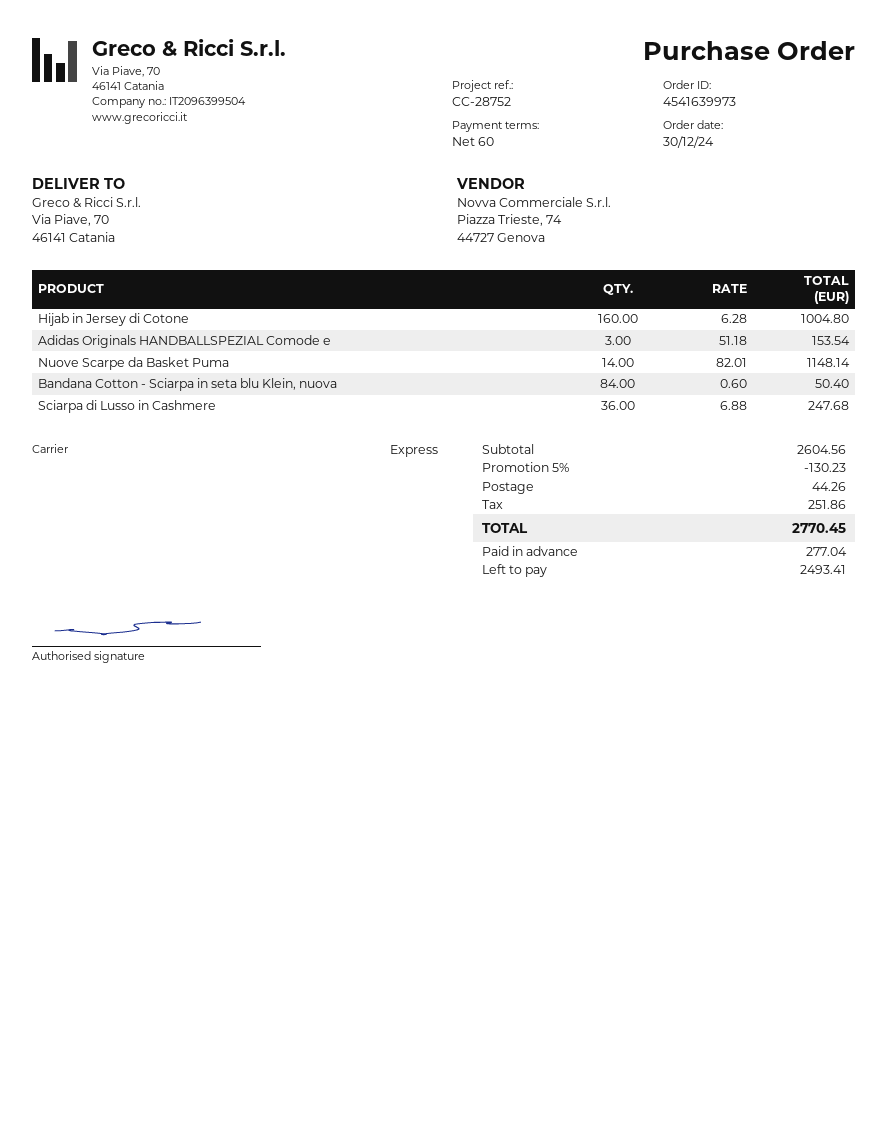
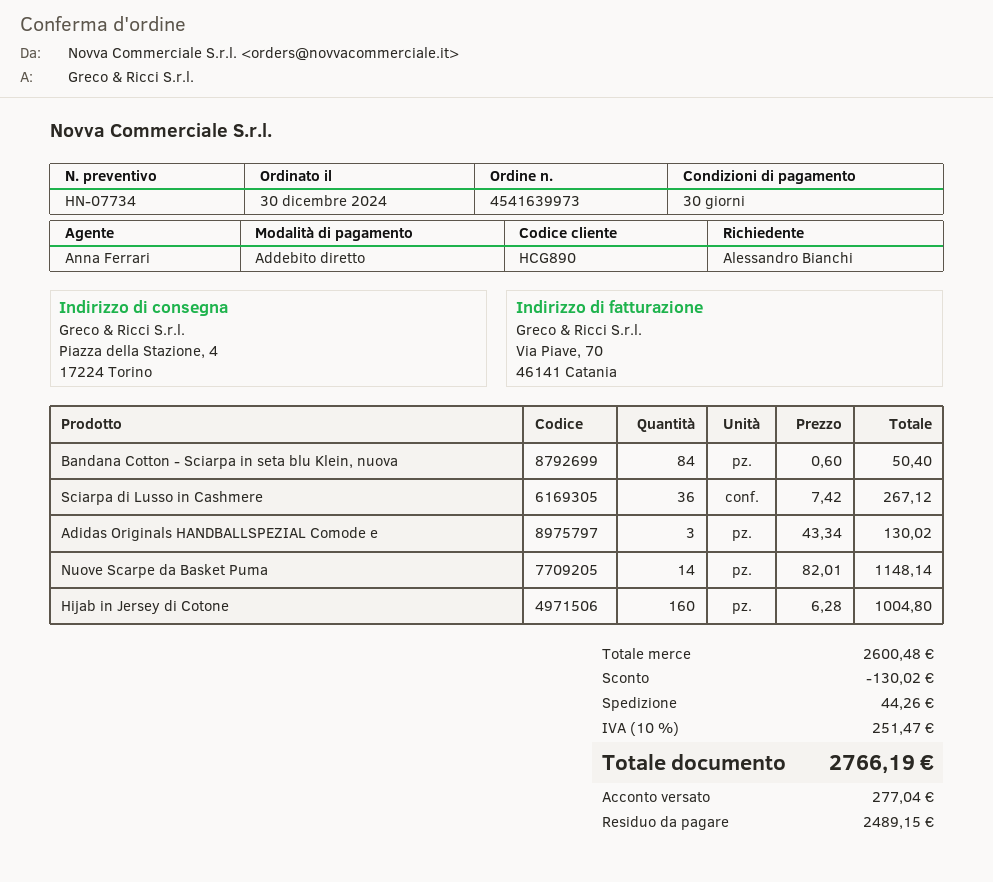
payment terms: 60 days -> 30 days
ship to: Via Piave, 70, 46141 Catania -> Piazza della Stazione, 4, 17224 Torino
Adidas Originals HANDBALLSPEZIAL Comode e: 3 x 51.18 = 153.54 -> 3 x 43.34 = 130.02
Sciarpa di Lusso in Cashmere: 36 x 6.88 = 247.68 -> 36 x 7.42 = 267.12
subtotal: 2604.56 -> 2600.48
discount: 130.23 -> 130.02
tax: 251.86 -> 251.47
total: 2770.45 -> 2766.19
balance: 2493.41 -> 2489.15

